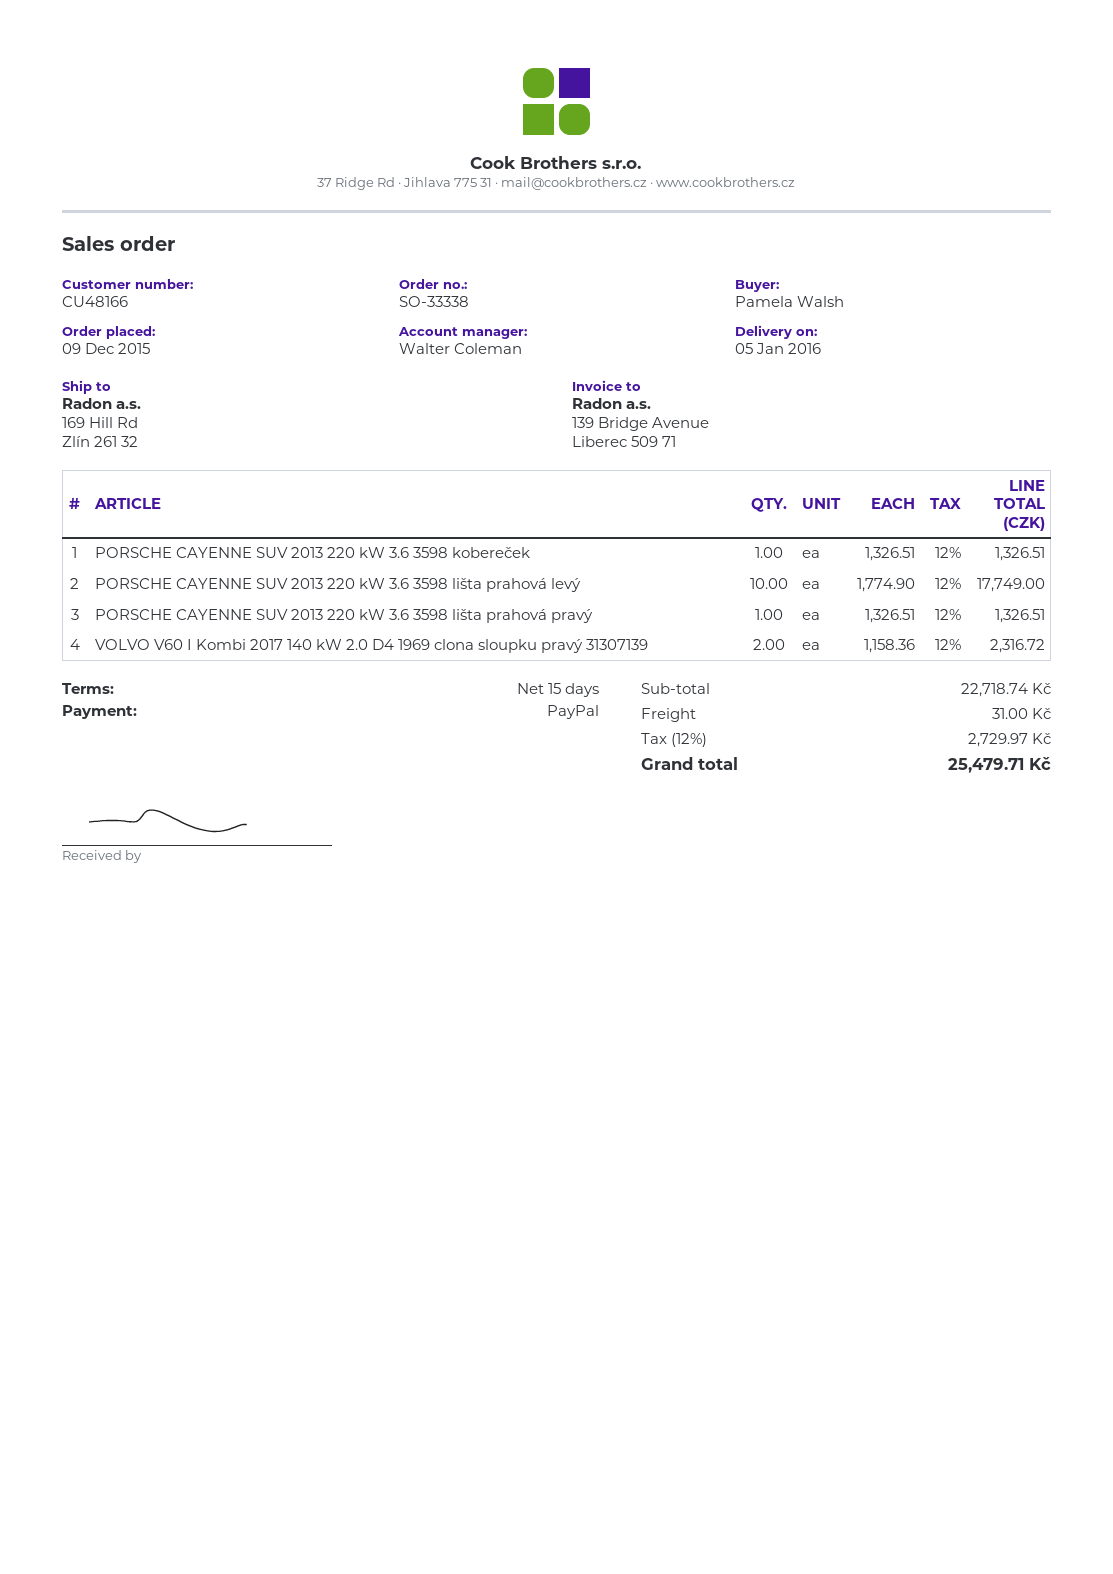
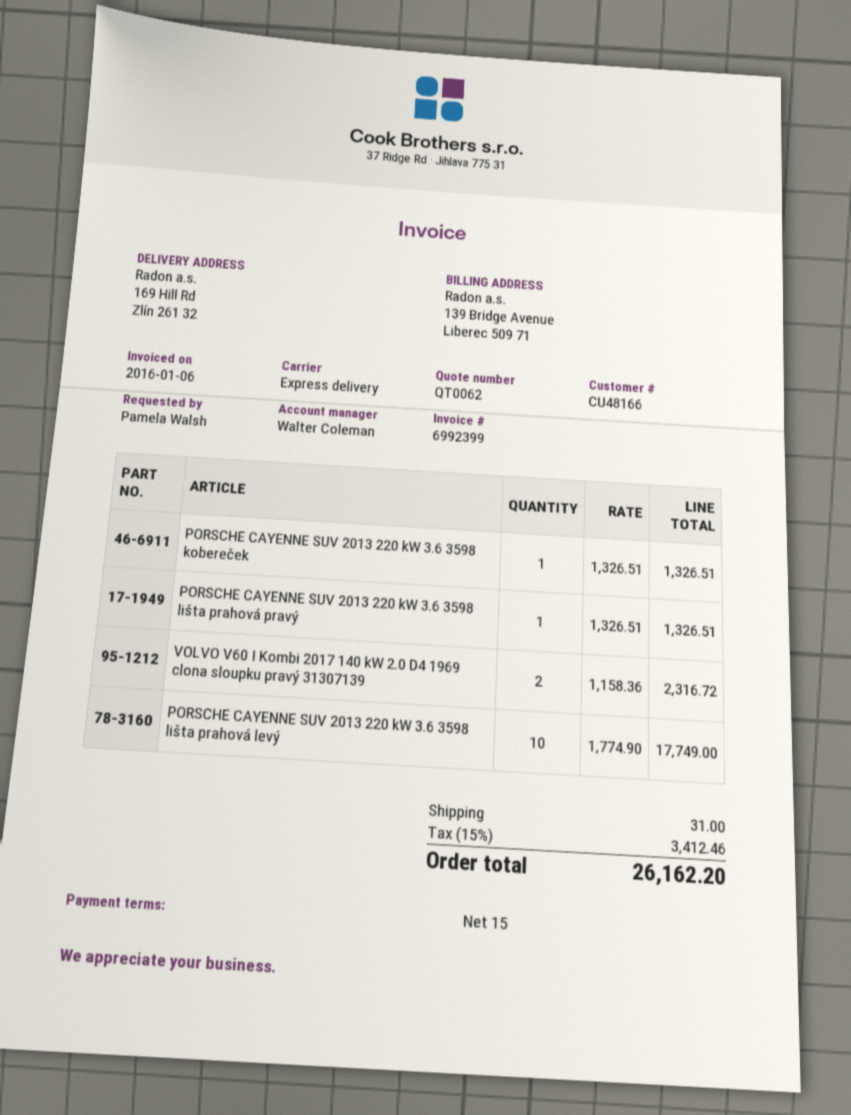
tax: 12% = 2729.97 -> 15% = 3412.46
total: 25479.71 -> 26162.20

